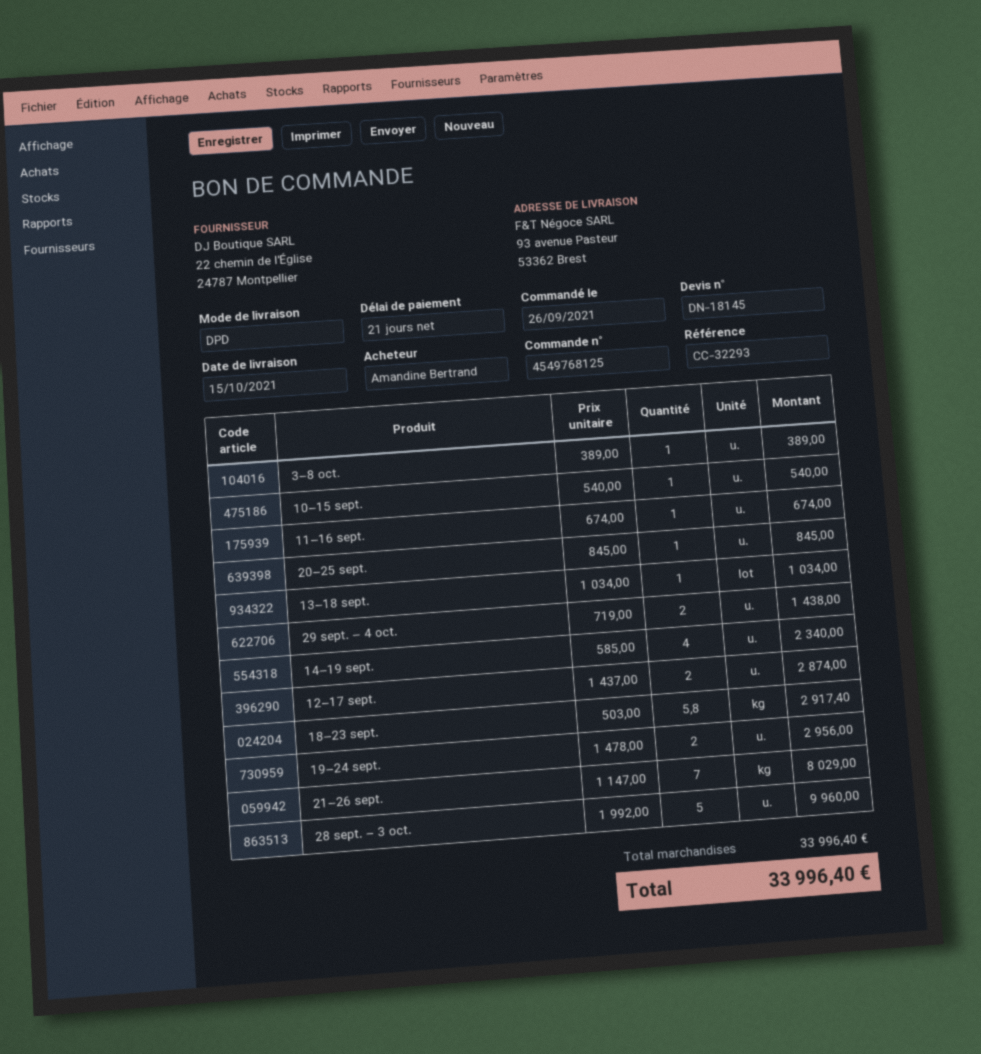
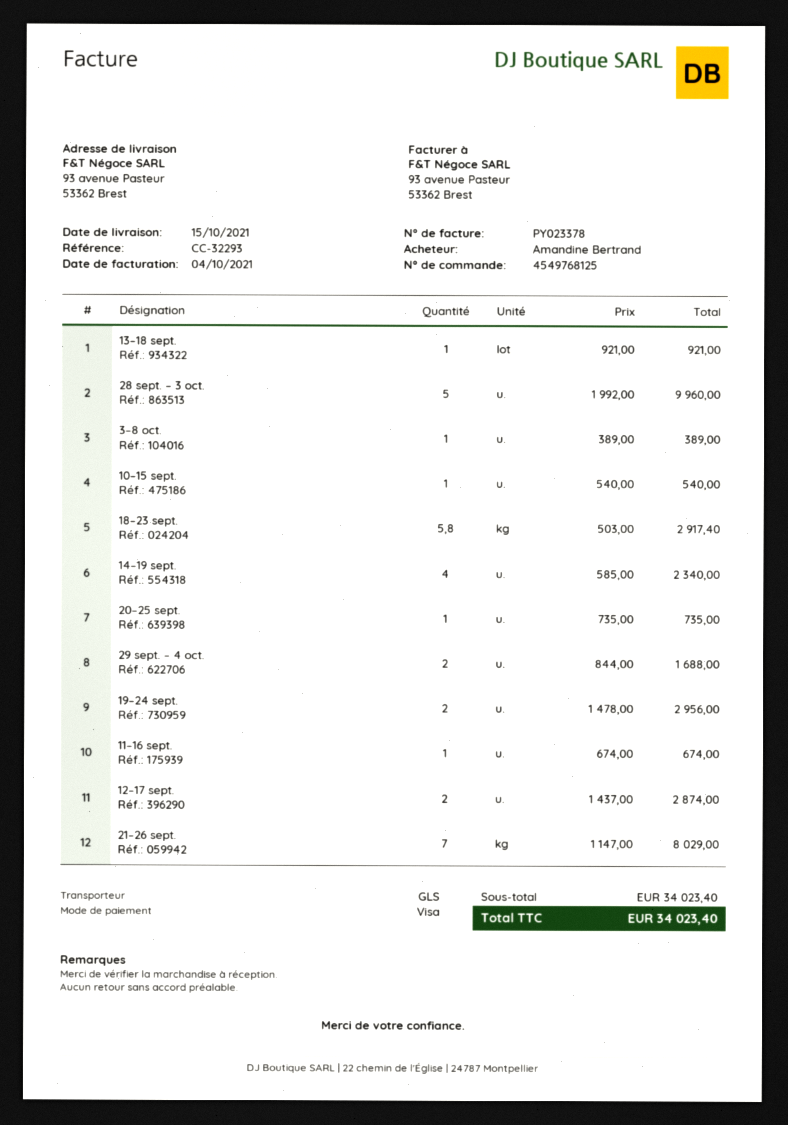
shipping method: DPD -> GLS
20–25 sept.: 1 x 845.00 = 845.00 -> 1 x 735.00 = 735.00
13–18 sept.: 1 x 1034.00 = 1034.00 -> 1 x 921.00 = 921.00
29 sept. – 4 oct.: 2 x 719.00 = 1438.00 -> 2 x 844.00 = 1688.00
subtotal: 33996.40 -> 34023.40
total: 33996.40 -> 34023.40

